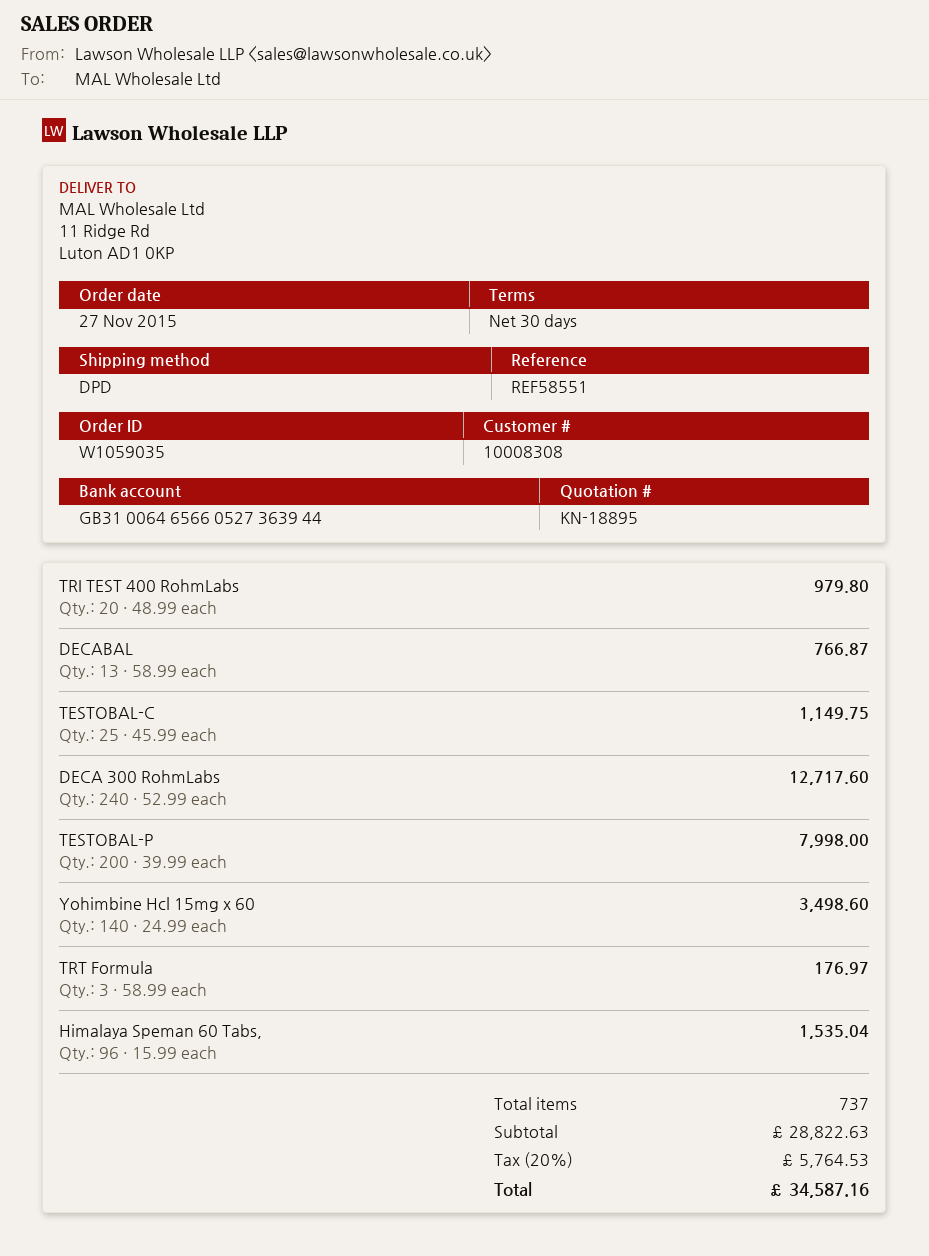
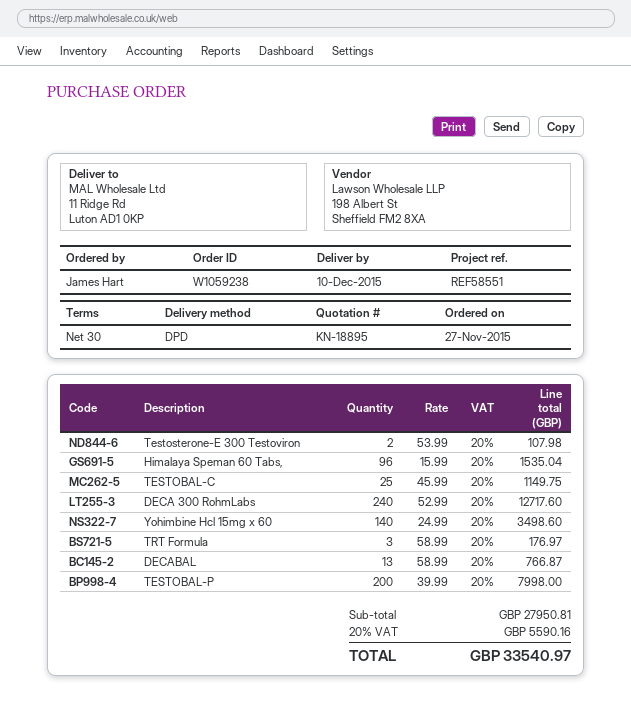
order number: W1059035 -> W1059238
TRI TEST 400 RohmLabs: 20 x 48.99 = 979.80 -> none
Testosterone-E 300 Testoviron: none -> 2 x 53.99 = 107.98
subtotal: 28822.63 -> 27950.81
tax: 20% = 5764.53 -> 20% = 5590.16
total: 34587.16 -> 33540.97

